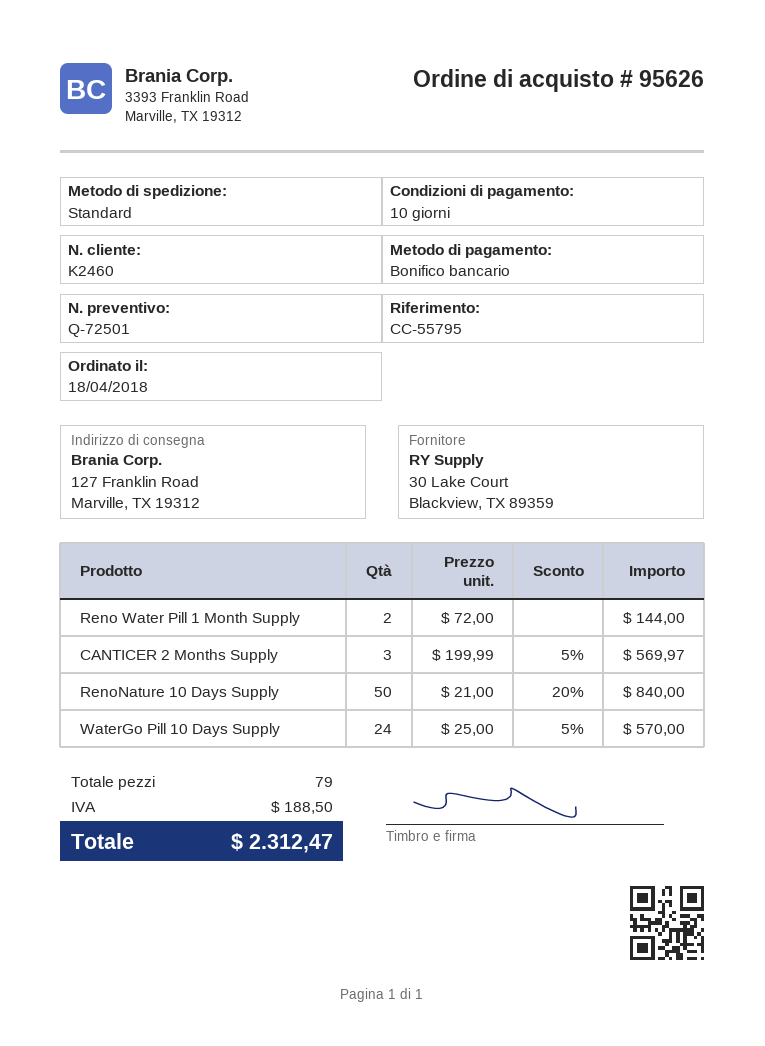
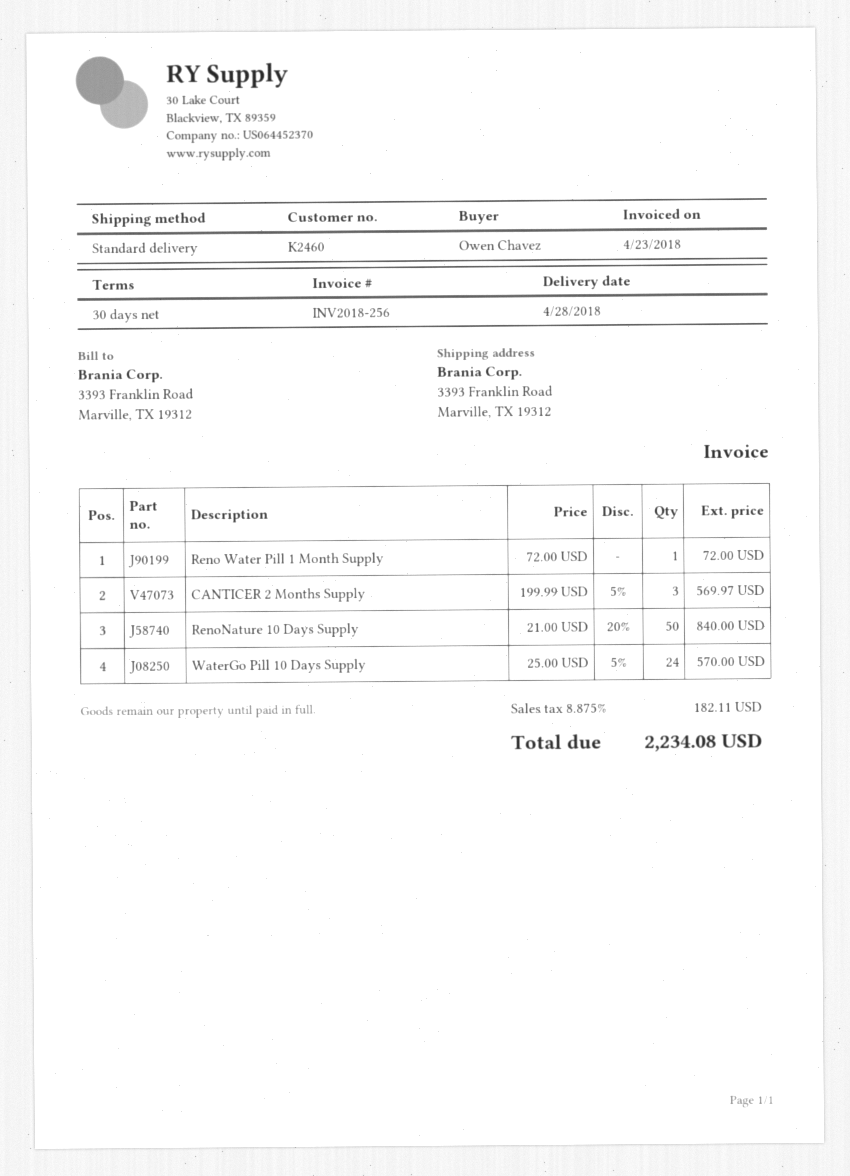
payment terms: 10 days -> 30 days
ship to: 127 Franklin Road, Marville, TX 19312 -> 3393 Franklin Road, Marville, TX 19312
Reno Water Pill 1 Month Supply: 2 x 72.00 = 144.00 -> 1 x 72.00 = 72.00
tax: 188.50 -> 182.11
total: 2312.47 -> 2234.08

